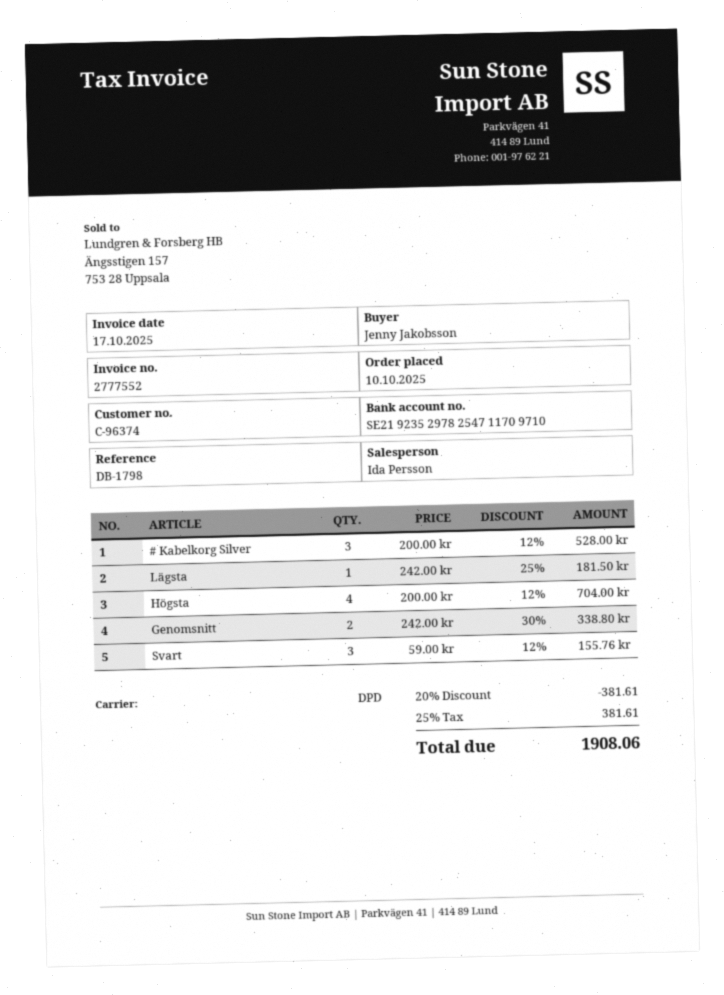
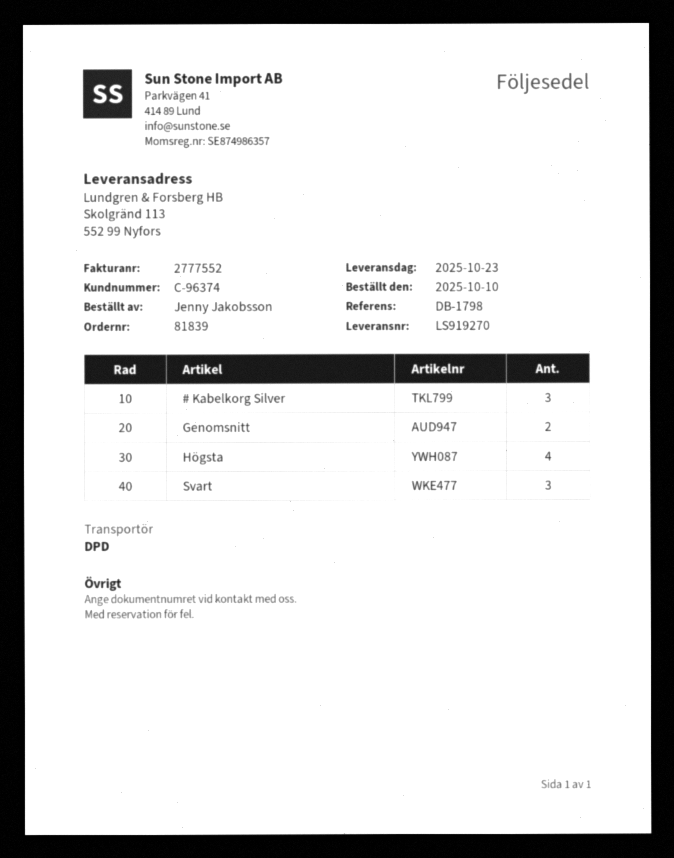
Lägsta: 1 -> none

